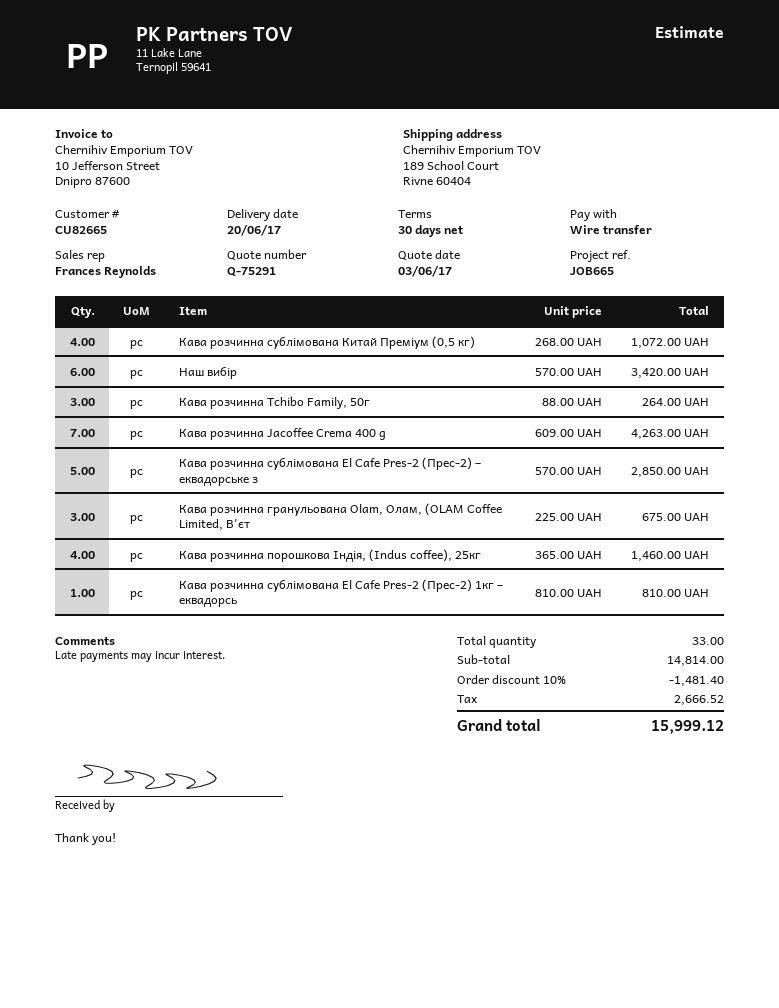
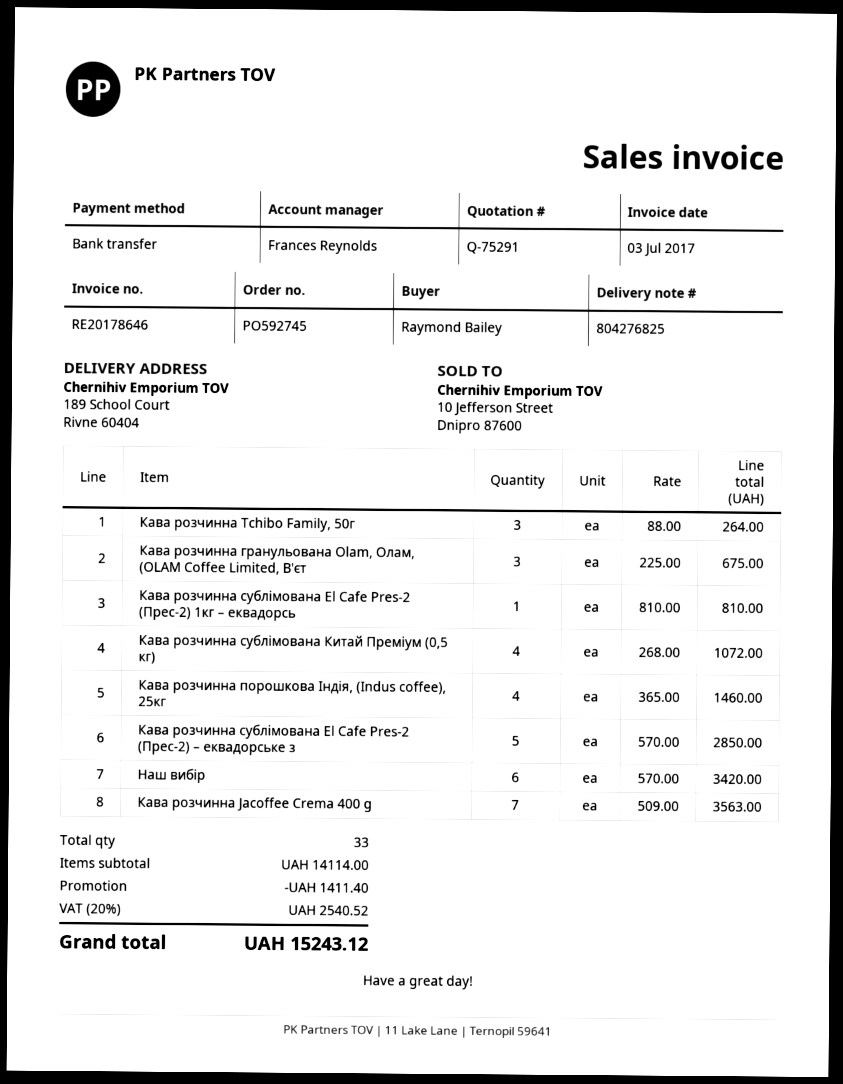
Кава розчинна Jacoffee Crema 400 g: 7 x 609.00 = 4263.00 -> 7 x 509.00 = 3563.00
subtotal: 14814.00 -> 14114.00
discount: 1481.40 -> 1411.40
tax: 2666.52 -> 2540.52
total: 15999.12 -> 15243.12

